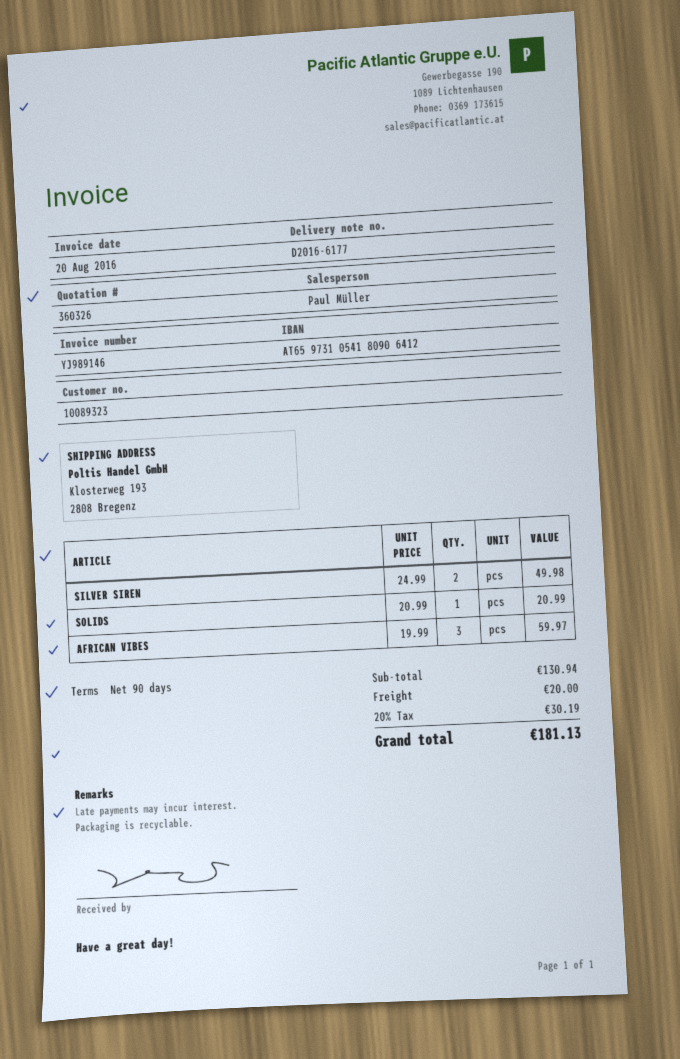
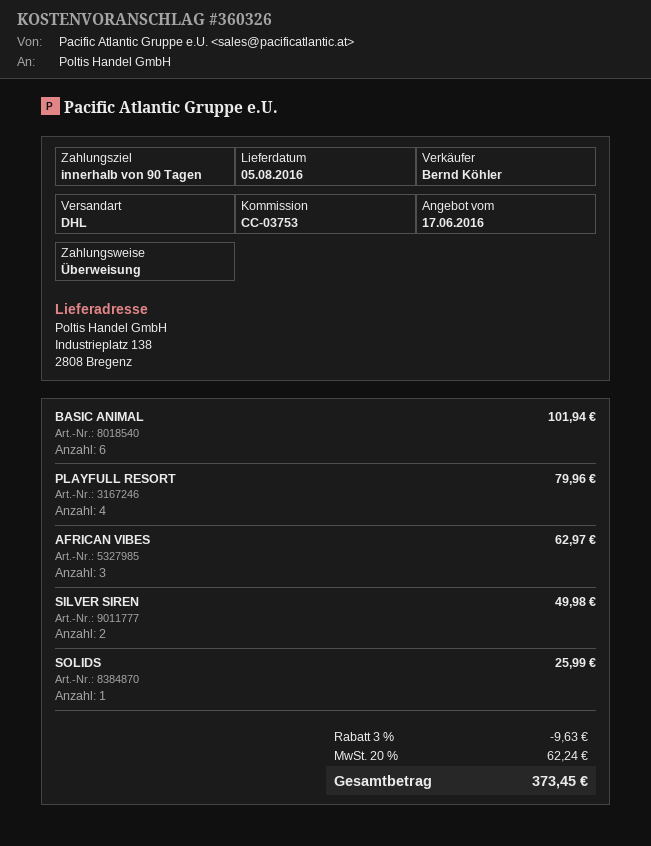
sales rep: Paul Müller -> Bernd Köhler
ship to: Klosterweg 193, 2808 Bregenz -> Industrieplatz 138, 2808 Bregenz
SOLIDS: 1 for 20.99 -> 1 for 25.99
AFRICAN VIBES: 3 for 59.97 -> 3 for 62.97
BASIC ANIMAL: none -> 6 for 101.94
PLAYFULL RESORT: none -> 4 for 79.96
discount: none -> 3% = 9.63
shipping: 20.00 -> none
tax: 20% = 30.19 -> 20% = 62.24
total: 181.13 -> 373.45

